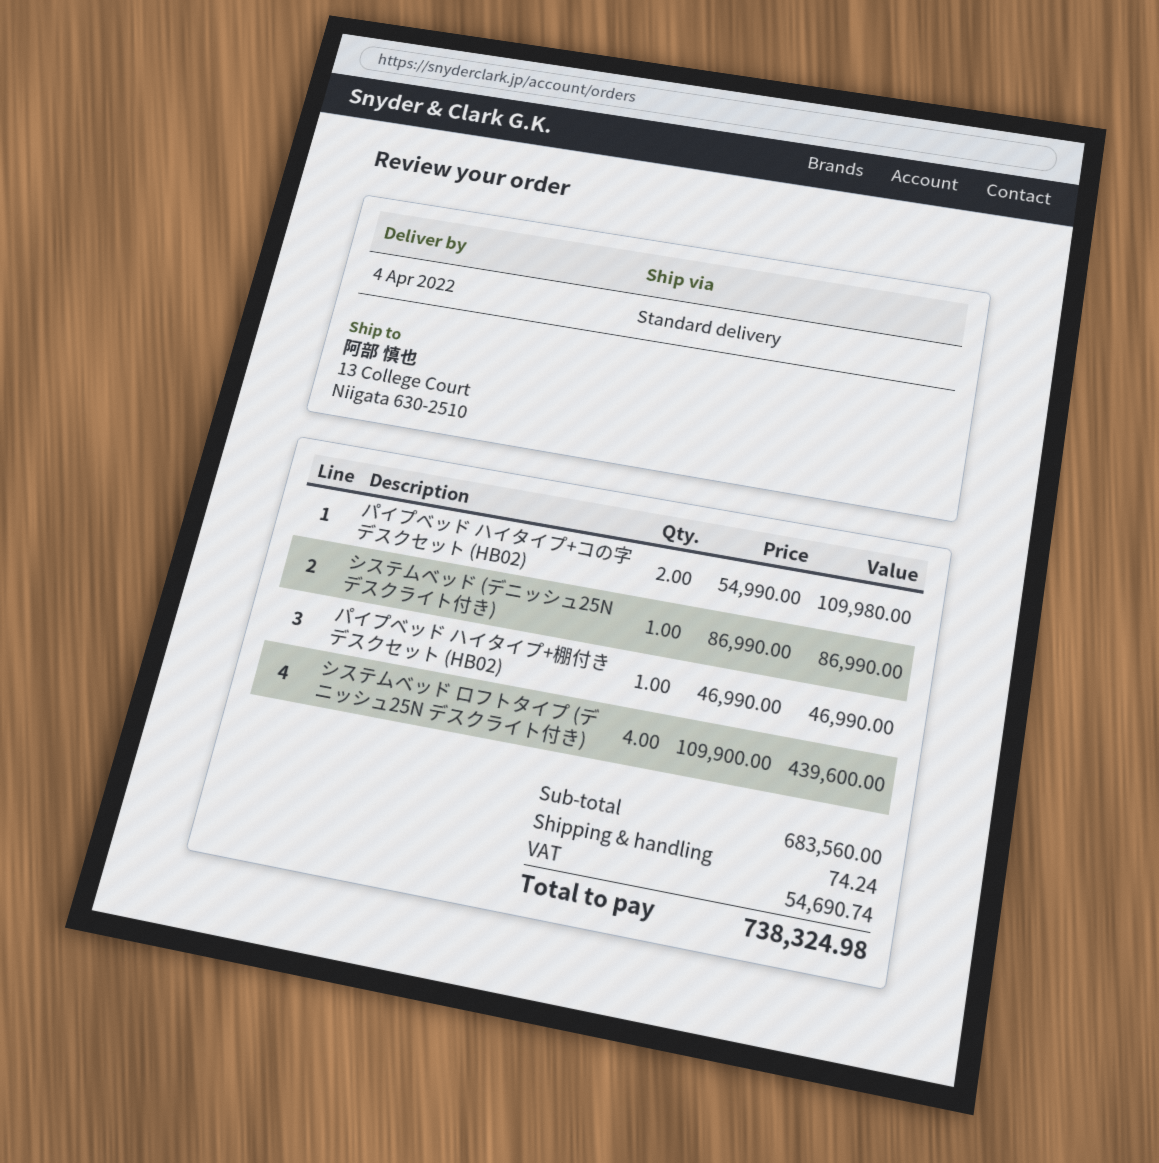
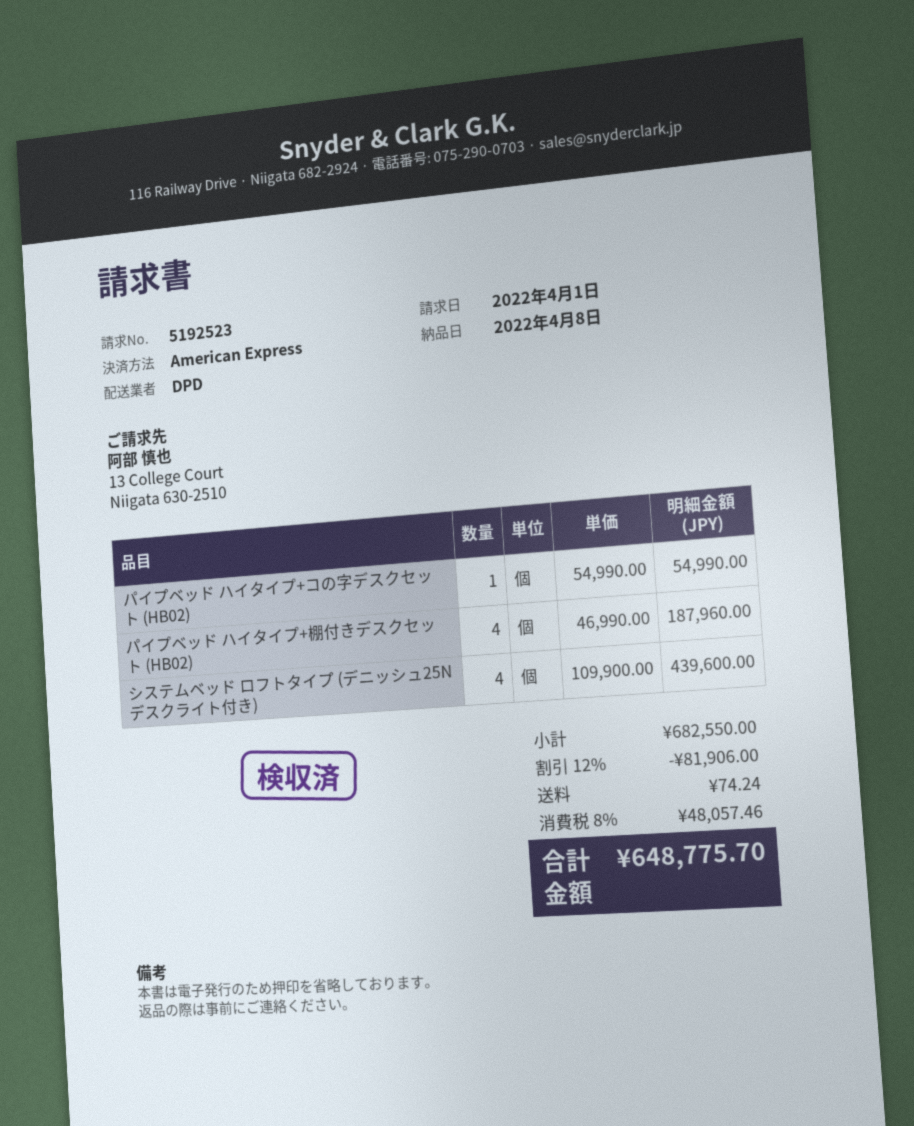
delivery date: 2022-04-04 -> 2022-04-08
shipping method: standard -> DPD
パイプベッド ハイタイプ+コの字デスクセット (HB02): 2 x 54990.00 = 109980.00 -> 1 x 54990.00 = 54990.00
システムベッド (デニッシュ25N デスクライト付き): 1 x 86990.00 = 86990.00 -> none
パイプベッド ハイタイプ+棚付きデスクセット (HB02): 1 x 46990.00 = 46990.00 -> 4 x 46990.00 = 187960.00
subtotal: 683560.00 -> 682550.00
discount: none -> 12% = 81906.00
tax: 54690.74 -> 48057.46
total: 738324.98 -> 648775.70

